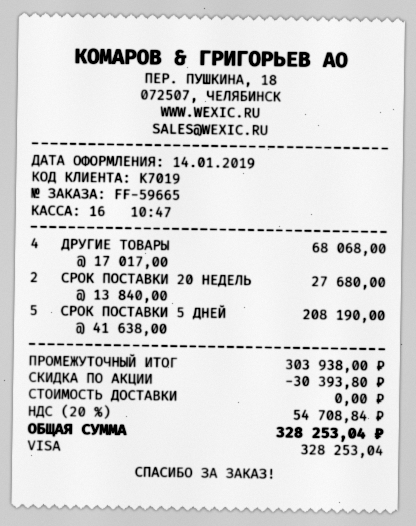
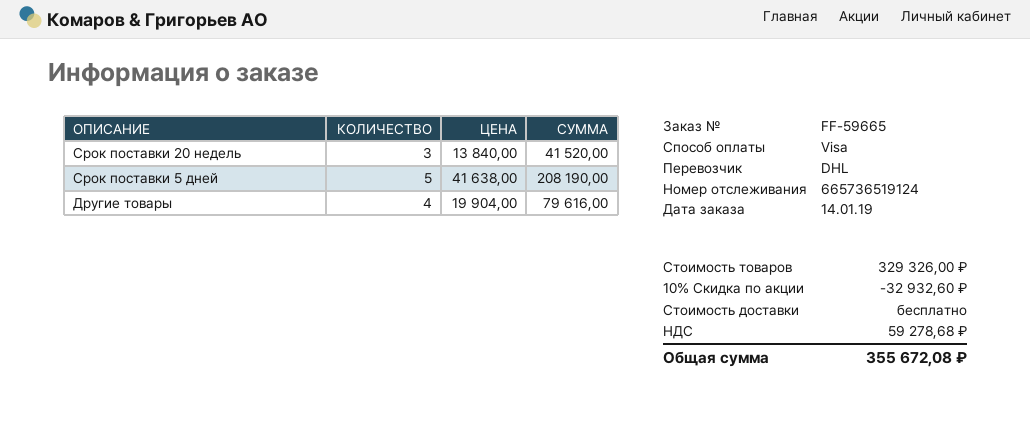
ДРУГИЕ ТОВАРЫ: 4 x 17017.00 = 68068.00 -> 4 x 19904.00 = 79616.00
СРОК ПОСТАВКИ 20 НЕДЕЛЬ: 2 x 13840.00 = 27680.00 -> 3 x 13840.00 = 41520.00
subtotal: 303938.00 -> 329326.00
discount: 30393.80 -> 32932.60
tax: 54708.84 -> 59278.68
total: 328253.04 -> 355672.08

